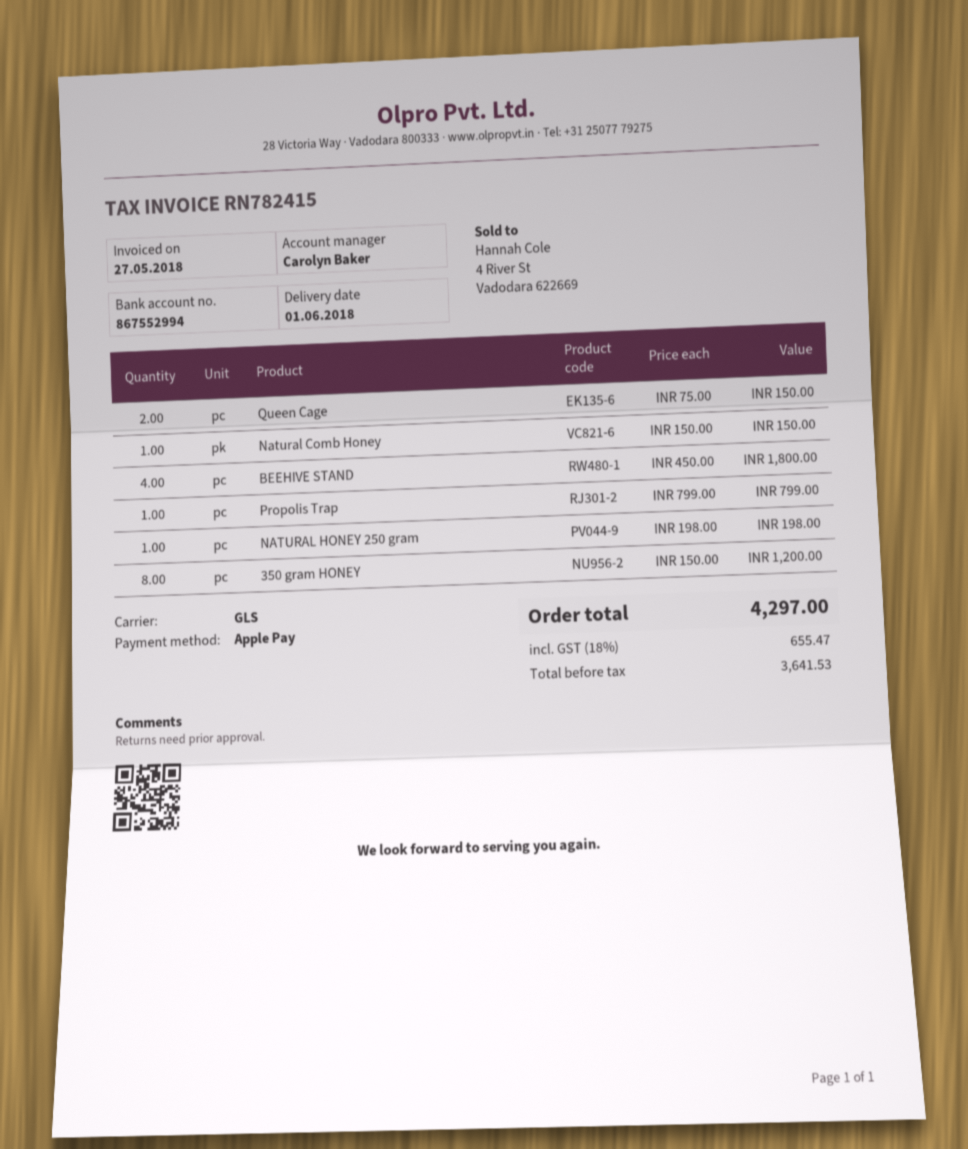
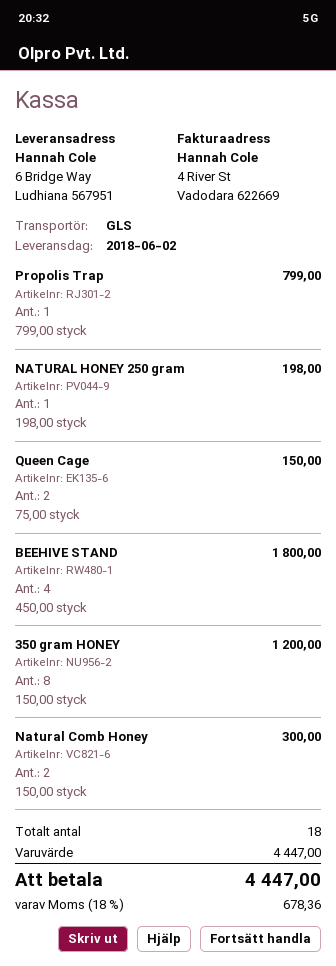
delivery date: 2018-06-01 -> 2018-06-02
Natural Comb Honey: 1 x 150.00 = 150.00 -> 2 x 150.00 = 300.00
tax: 18% = 655.47 -> 18% = 678.36
total: 4297.00 -> 4447.00

